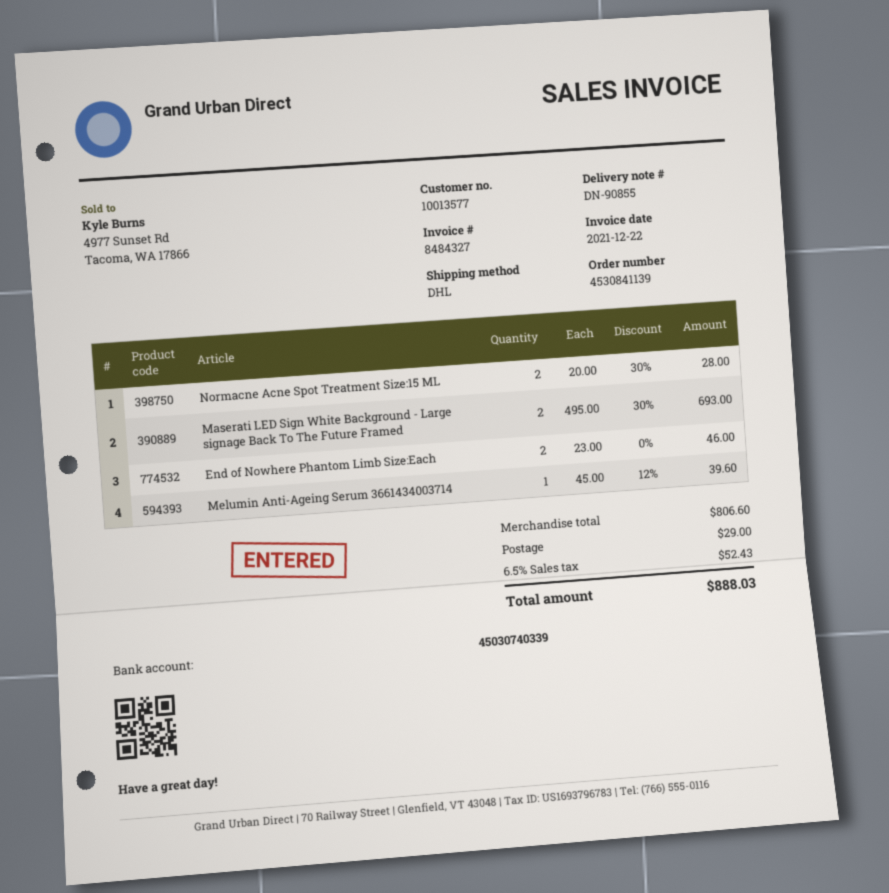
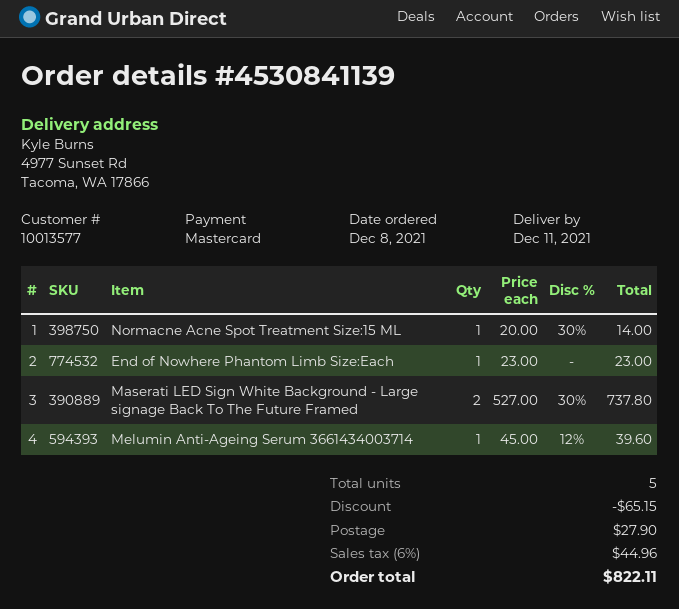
Normacne Acne Spot Treatment Size:15 ML: 2 x 20.00 - 30% = 28.00 -> 1 x 20.00 - 30% = 14.00
Maserati LED Sign White Background - Large signage Back To The Future Framed: 2 x 495.00 - 30% = 693.00 -> 2 x 527.00 - 30% = 737.80
End of Nowhere Phantom Limb Size:Each: 2 x 23.00 = 46.00 -> 1 x 23.00 = 23.00
discount: none -> 65.15
shipping: 29.00 -> 27.90
tax: 6.5% = 52.43 -> 6% = 44.96
total: 888.03 -> 822.11

